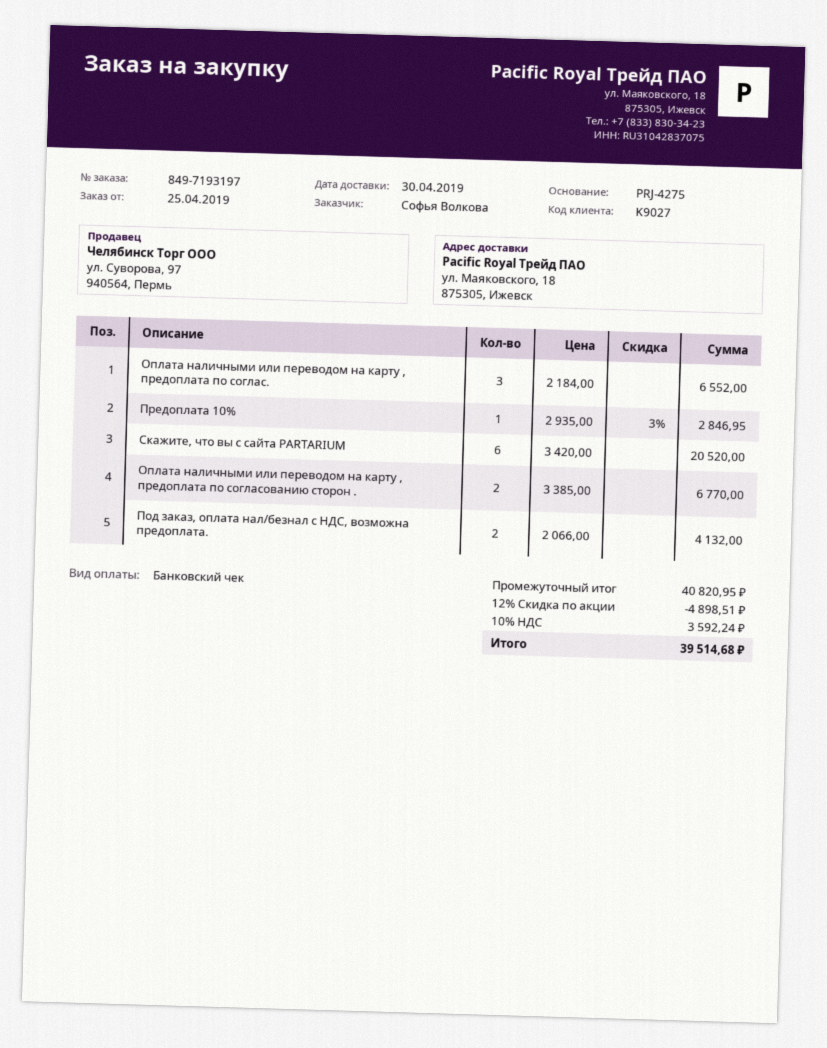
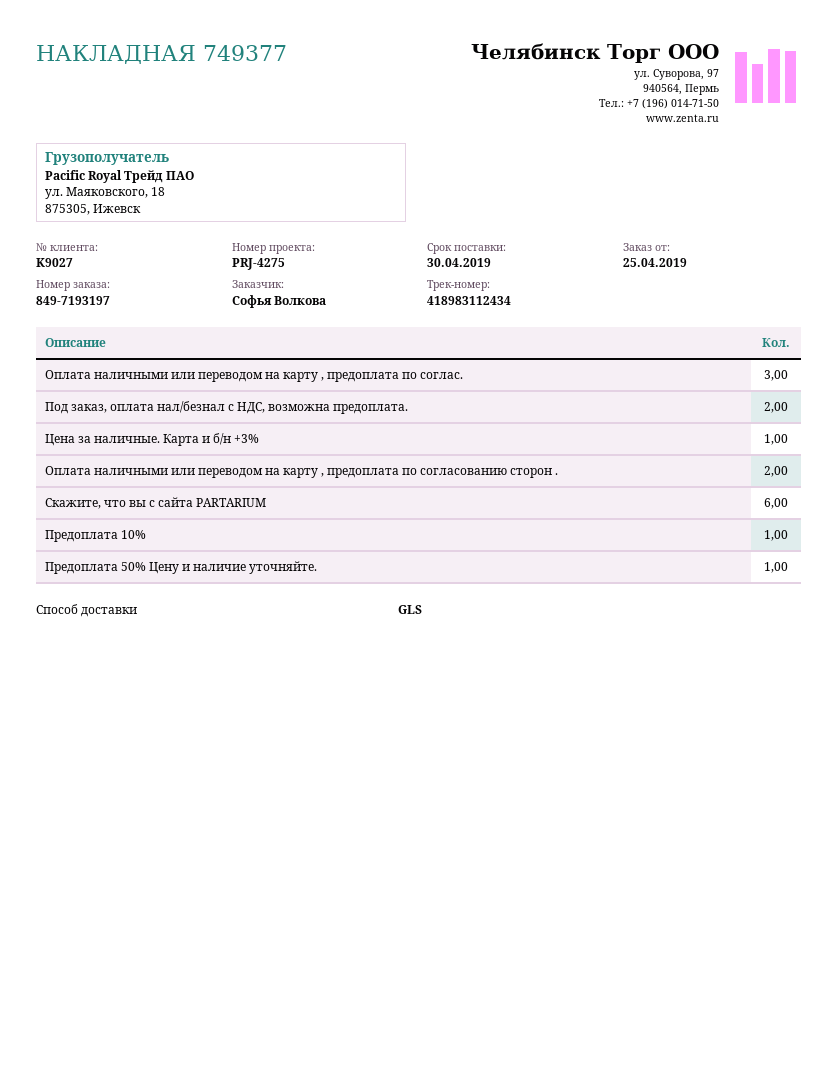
Цена за наличные. Карта и б/н +3%: none -> 1
Предоплата 50% Цену и наличие уточняйте.: none -> 1

